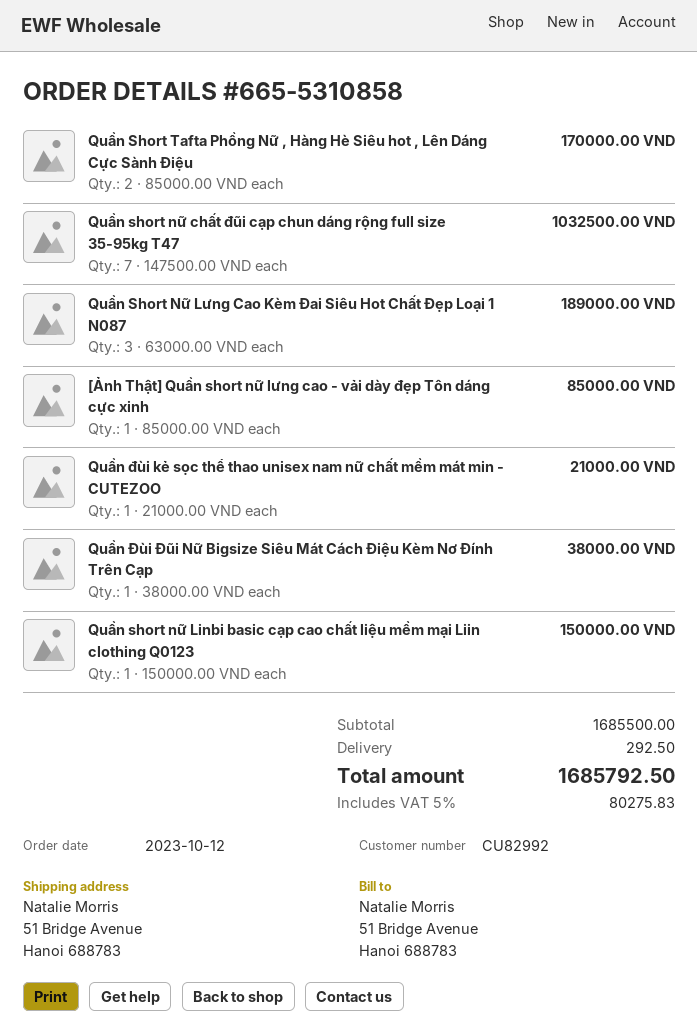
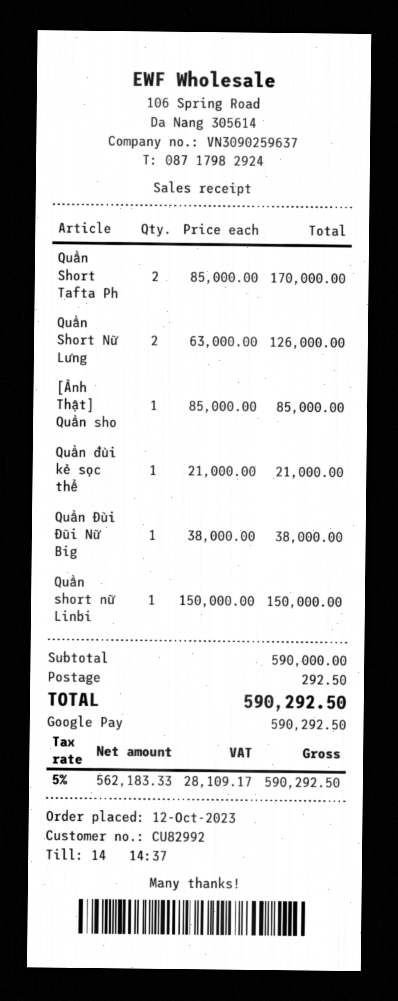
Quần short nữ chất đũi cạp chun dáng rộng full size 35-95kg T47: 7 x 147500.00 = 1032500.00 -> none
Quần Short Nữ Lưng Cao Kèm Đai Siêu Hot Chất Đẹp Loại 1 N087: 3 x 63000.00 = 189000.00 -> 2 x 63000.00 = 126000.00
subtotal: 1685500.00 -> 590000.00
tax: 5% = 80275.83 -> 5% = 28109.17
total: 1685792.50 -> 590292.50

